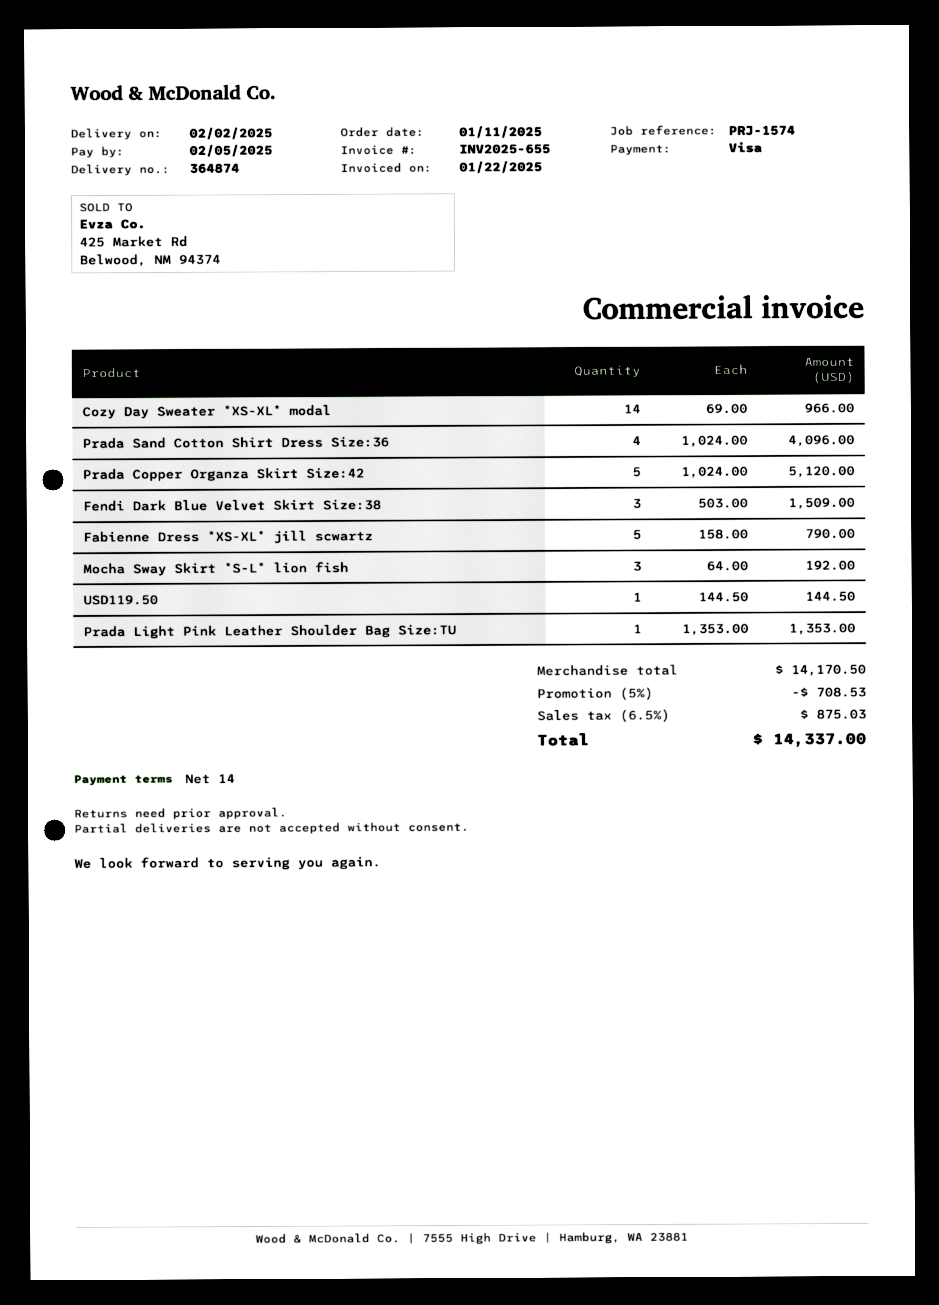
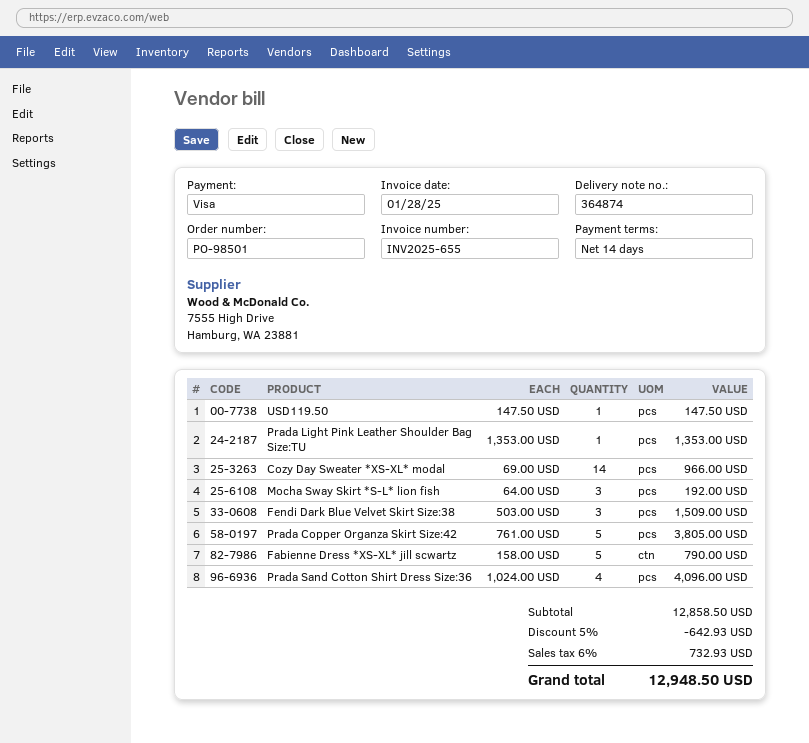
invoice date: 2025-01-22 -> 2025-01-28
Prada Copper Organza Skirt Size:42: 5 x 1024.00 = 5120.00 -> 5 x 761.00 = 3805.00
USD119.50: 1 x 144.50 = 144.50 -> 1 x 147.50 = 147.50
subtotal: 14170.50 -> 12858.50
discount: 5% = 708.53 -> 5% = 642.93
tax: 6.5% = 875.03 -> 6% = 732.93
total: 14337.00 -> 12948.50

